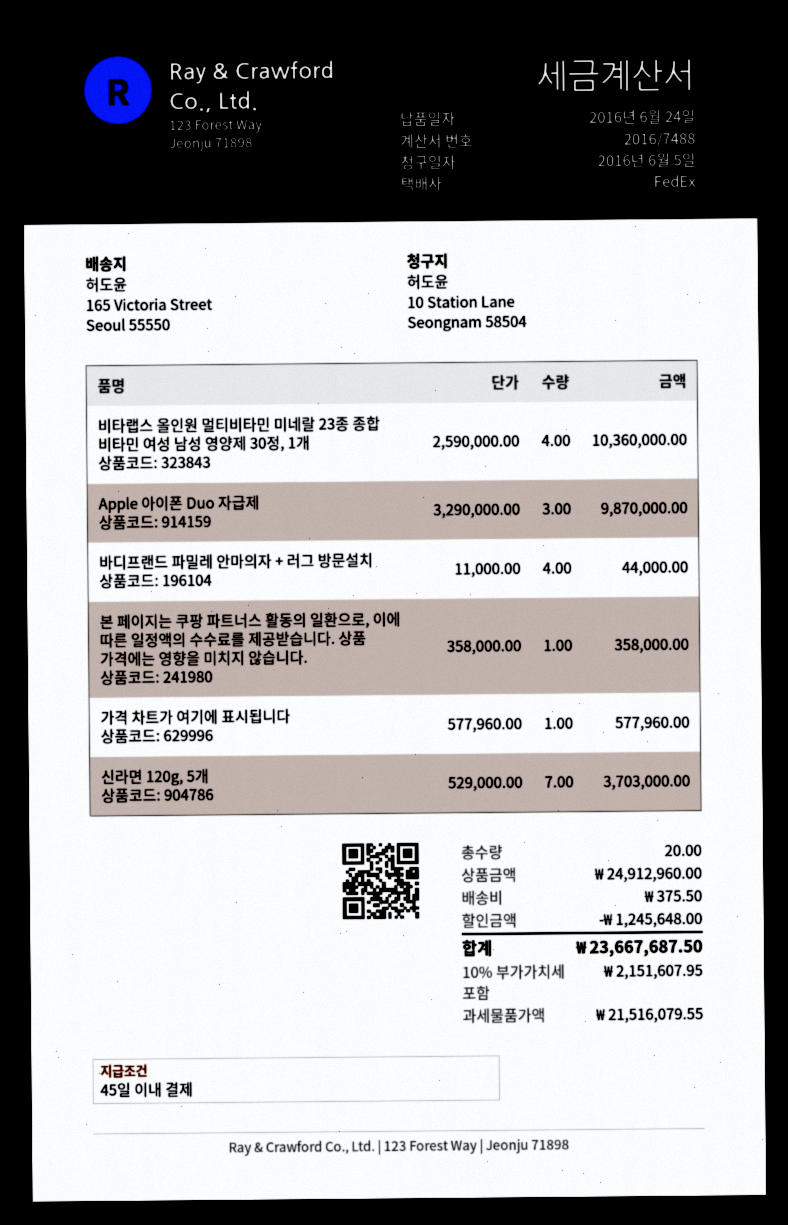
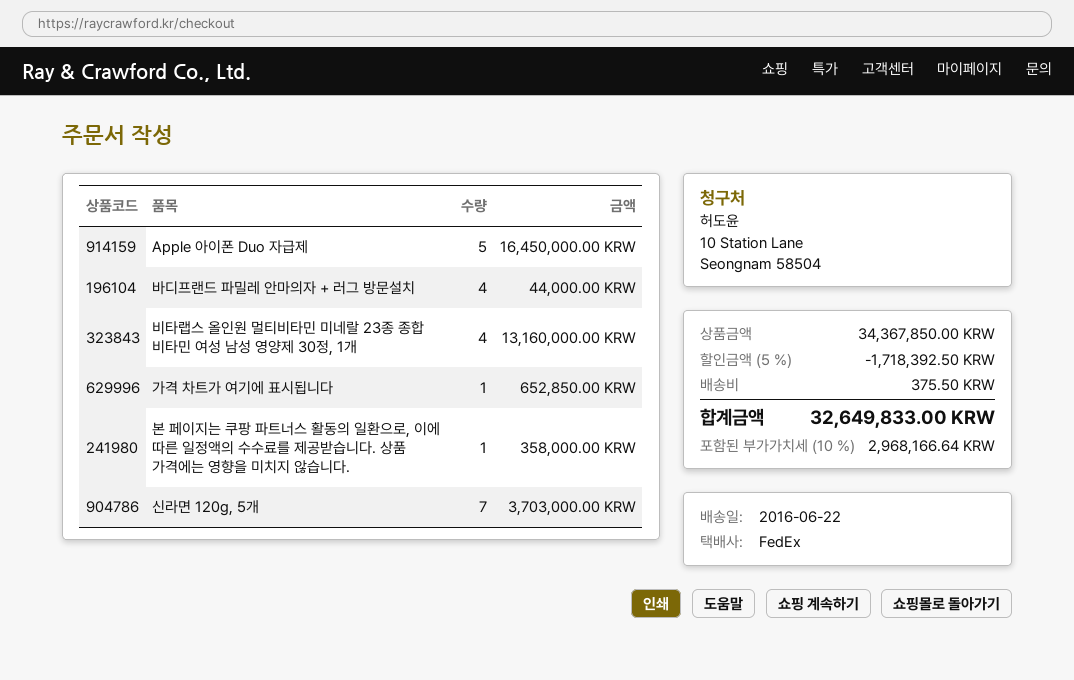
delivery date: 2016-06-24 -> 2016-06-22
비타랩스 올인원 멀티비타민 미네랄 23종 종합 비타민 여성 남성 영양제 30정, 1개: 4 for 10360000.00 -> 4 for 13160000.00
Apple 아이폰 Duo 자급제: 3 for 9870000.00 -> 5 for 16450000.00
가격 차트가 여기에 표시됩니다: 1 for 577960.00 -> 1 for 652850.00
subtotal: 24912960.00 -> 34367850.00
discount: 1245648.00 -> 1718392.50
tax: 10% = 2151607.95 -> 10% = 2968166.64
total: 23667687.50 -> 32649833.00

